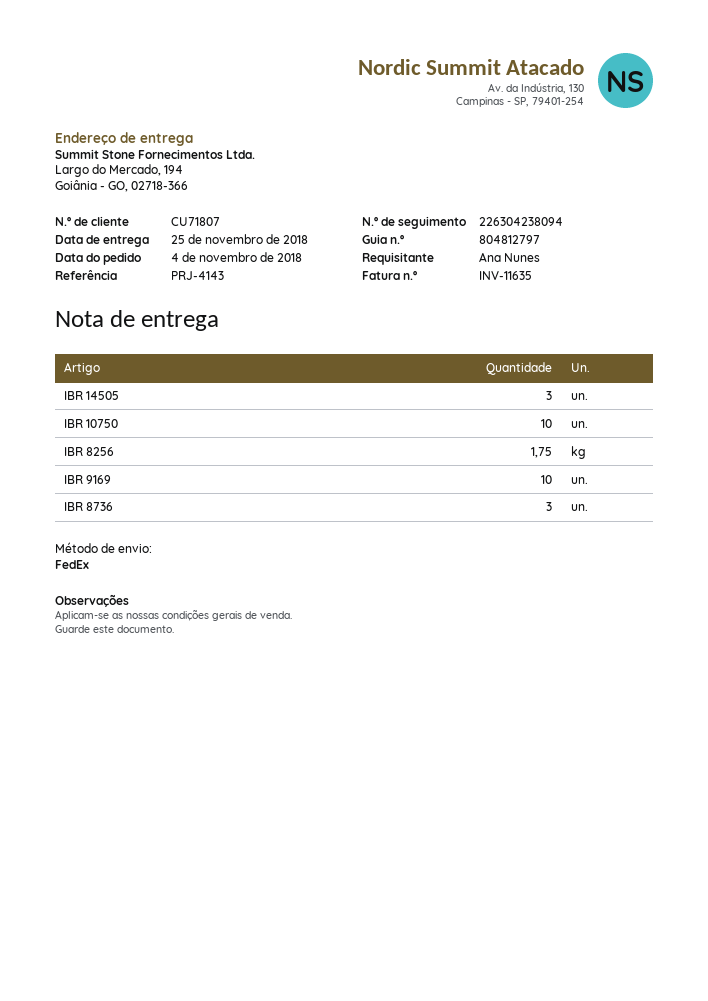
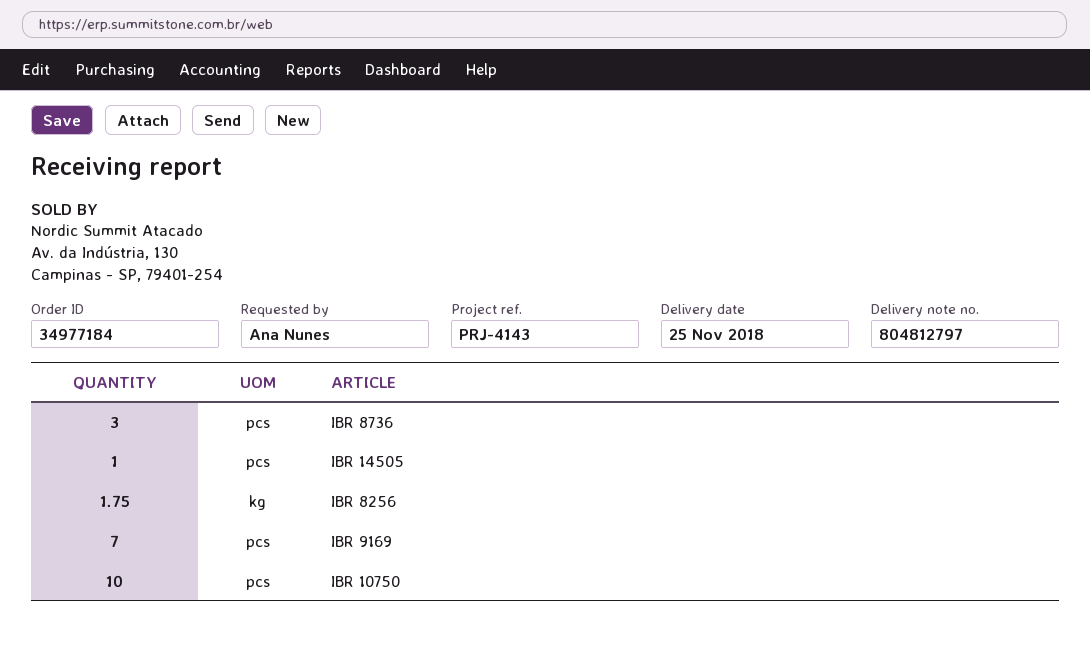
IBR 14505: 3 -> 1
IBR 9169: 10 -> 7

